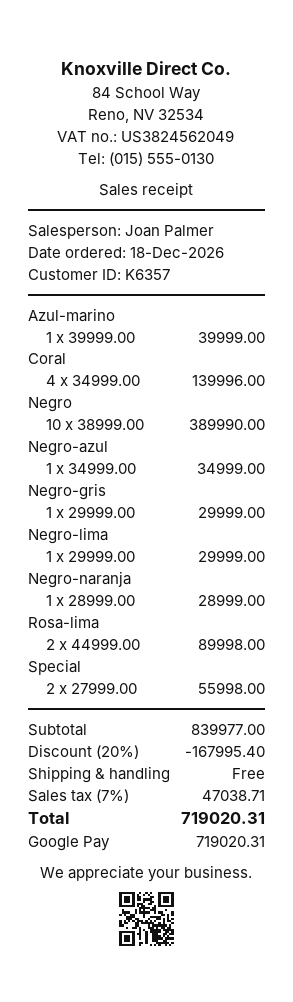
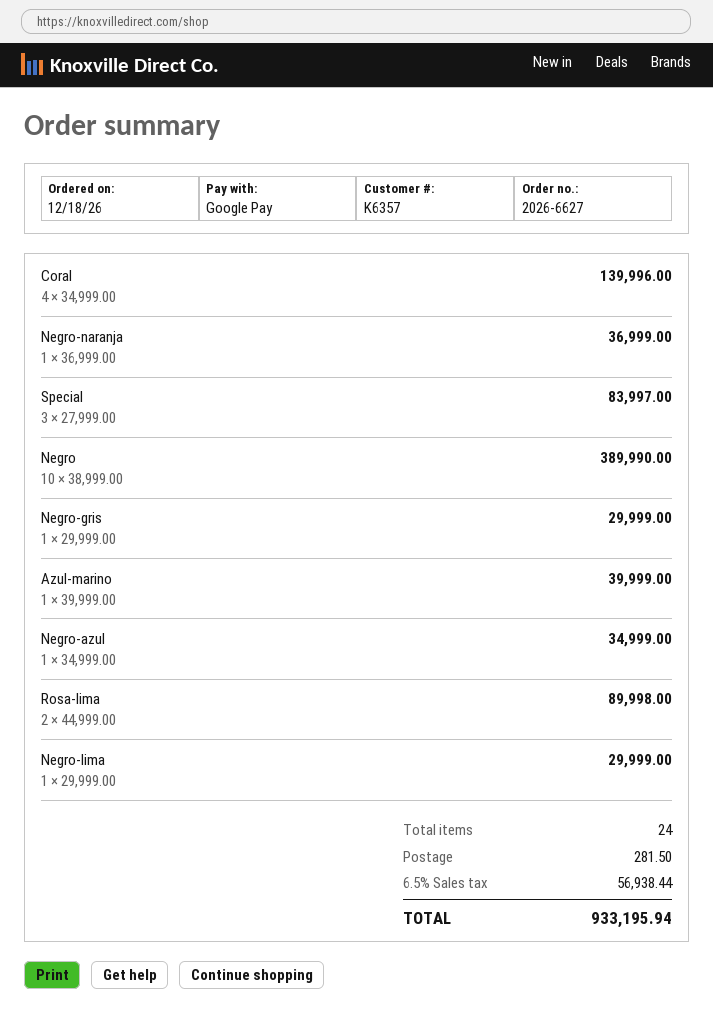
Negro-naranja: 1 x 28999.00 = 28999.00 -> 1 x 36999.00 = 36999.00
Special: 2 x 27999.00 = 55998.00 -> 3 x 27999.00 = 83997.00
discount: 20% = 167995.40 -> none
shipping: 0.00 -> 281.50
tax: 7% = 47038.71 -> 6.5% = 56938.44
total: 719020.31 -> 933195.94

